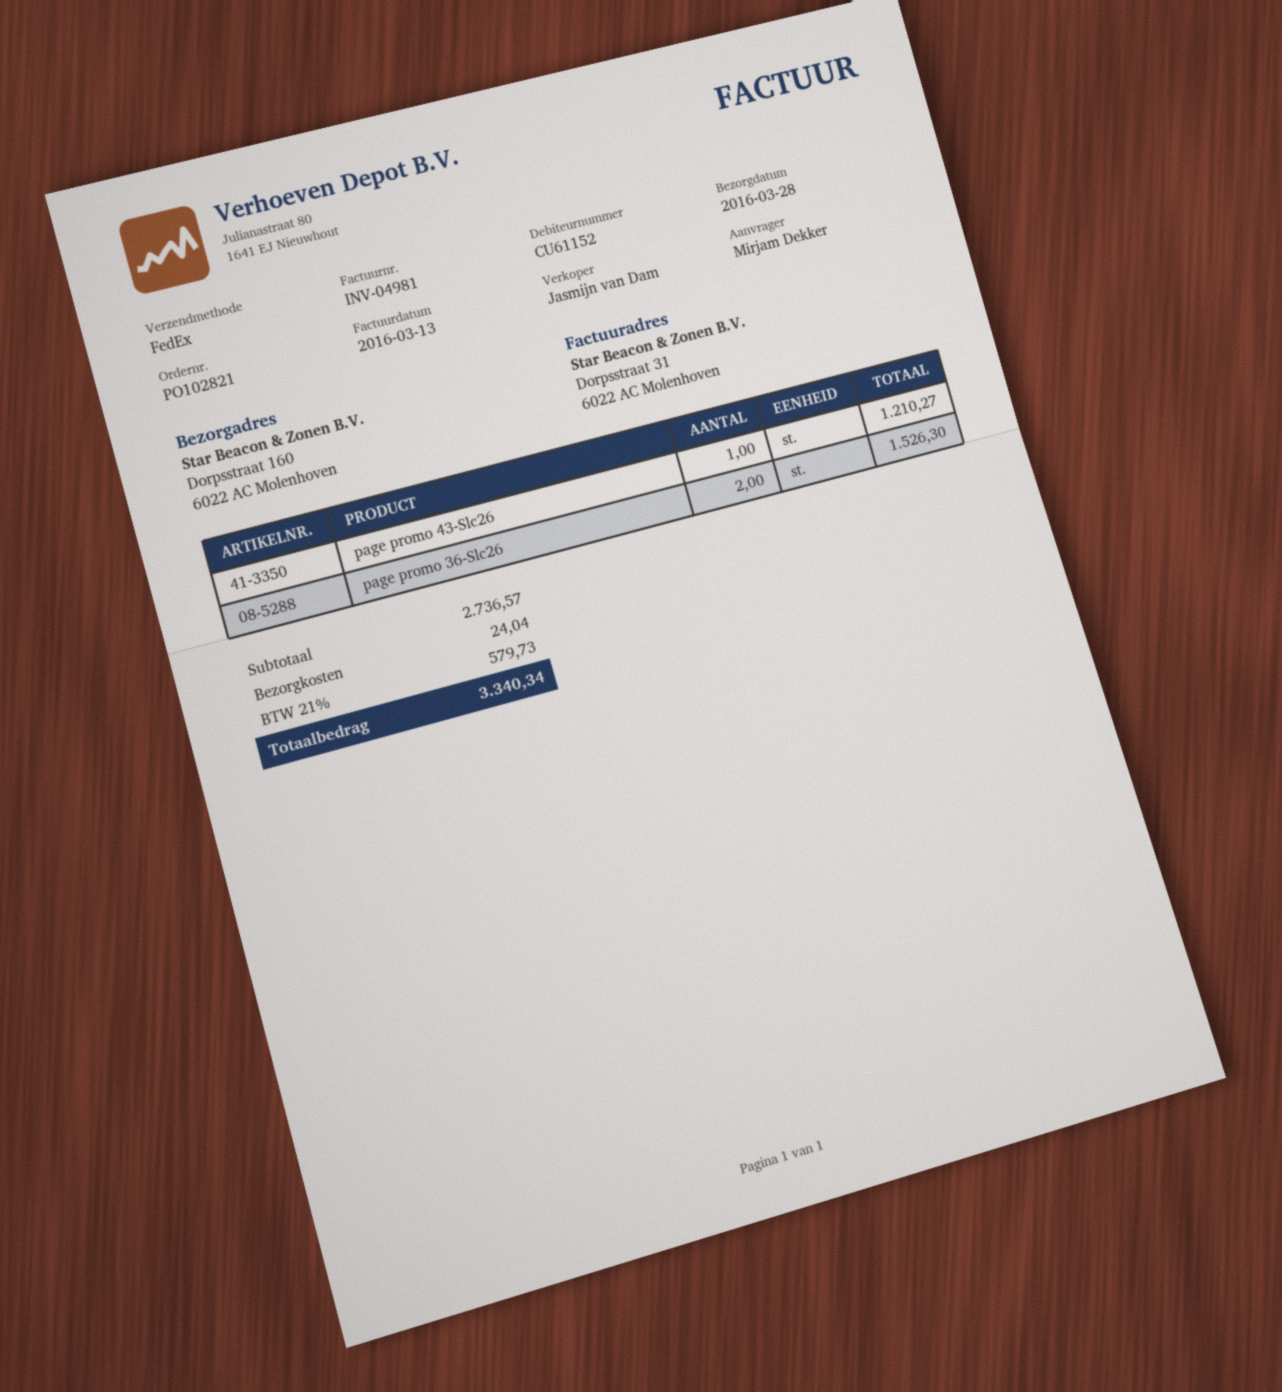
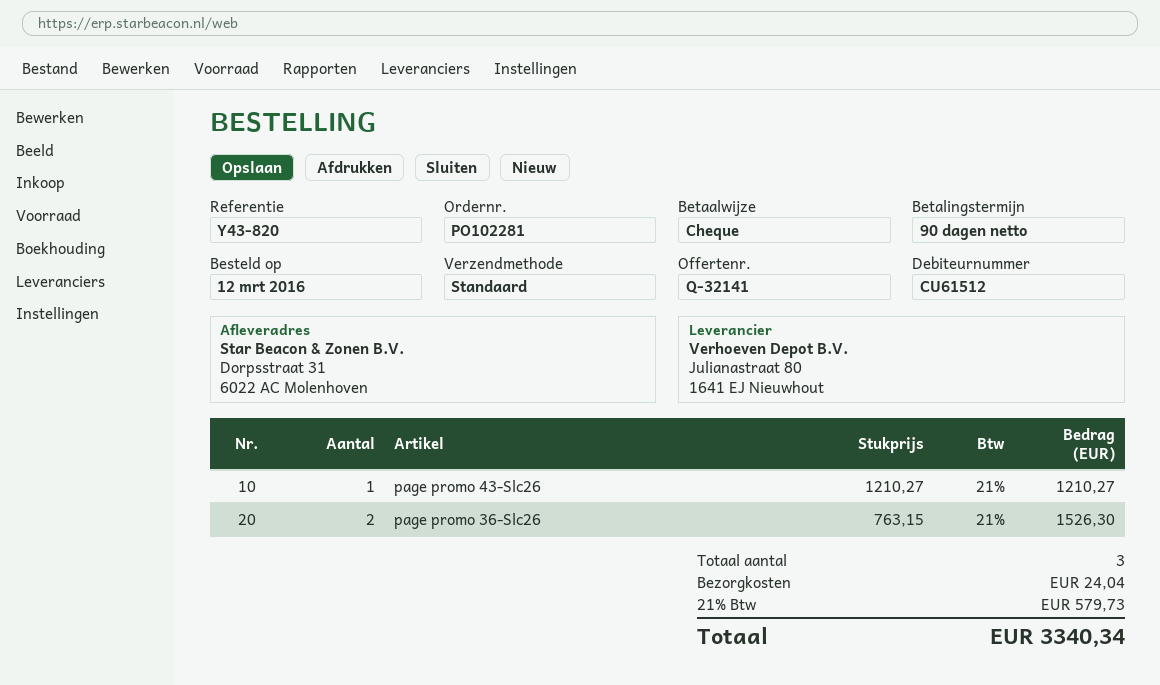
order number: PO102821 -> PO102281
customer number: CU61152 -> CU61512
shipping method: FedEx -> standard
ship to: Dorpsstraat 160, 6022 AC Molenhoven -> Dorpsstraat 31, 6022 AC Molenhoven

